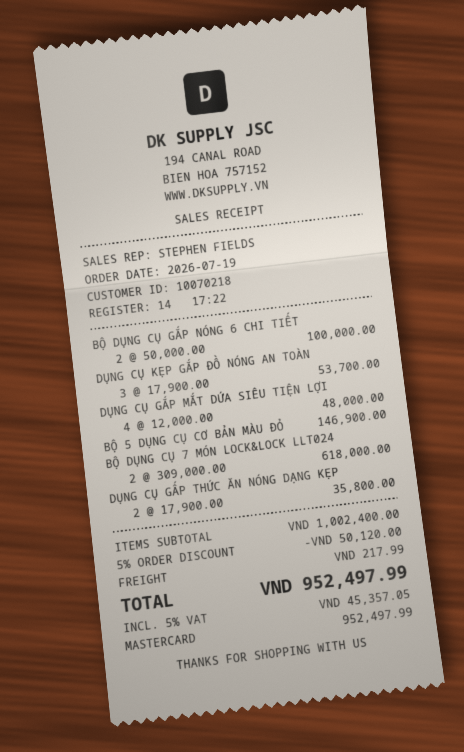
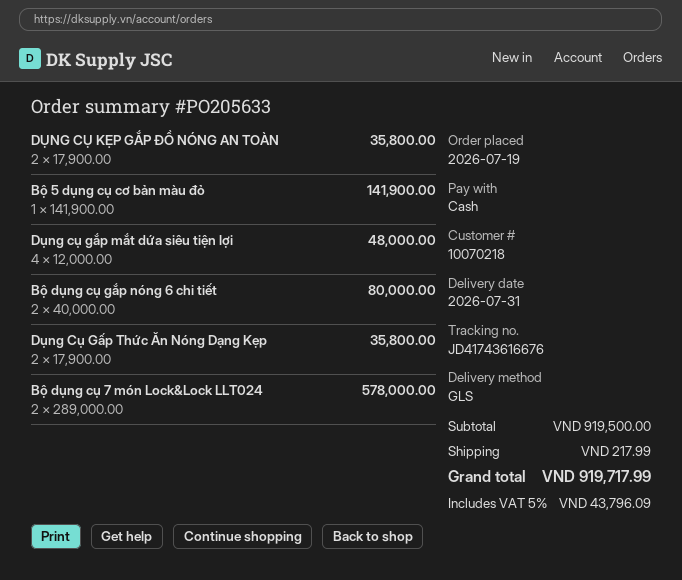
payment method: Mastercard -> cash
BỘ DỤNG CỤ GẮP NÓNG 6 CHI TIẾT: 2 x 50000.00 = 100000.00 -> 2 x 40000.00 = 80000.00
DỤNG CỤ KẸP GẮP ĐỒ NÓNG AN TOÀN: 3 x 17900.00 = 53700.00 -> 2 x 17900.00 = 35800.00
BỘ 5 DỤNG CỤ CƠ BẢN MÀU ĐỎ: 1 x 146900.00 = 146900.00 -> 1 x 141900.00 = 141900.00
BỘ DỤNG CỤ 7 MÓN LOCK&LOCK LLT024: 2 x 309000.00 = 618000.00 -> 2 x 289000.00 = 578000.00
subtotal: 1002400.00 -> 919500.00
discount: 5% = 50120.00 -> none
tax: 5% = 45357.05 -> 5% = 43796.09
total: 952497.99 -> 919717.99

